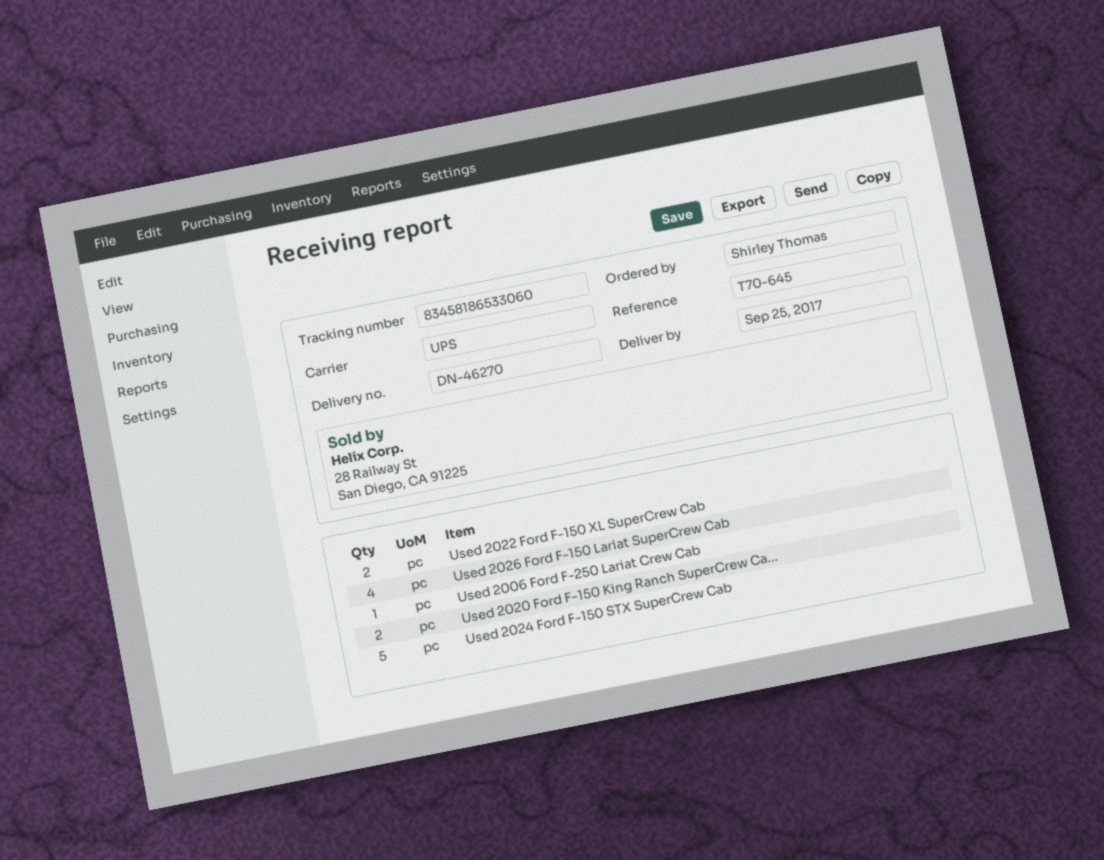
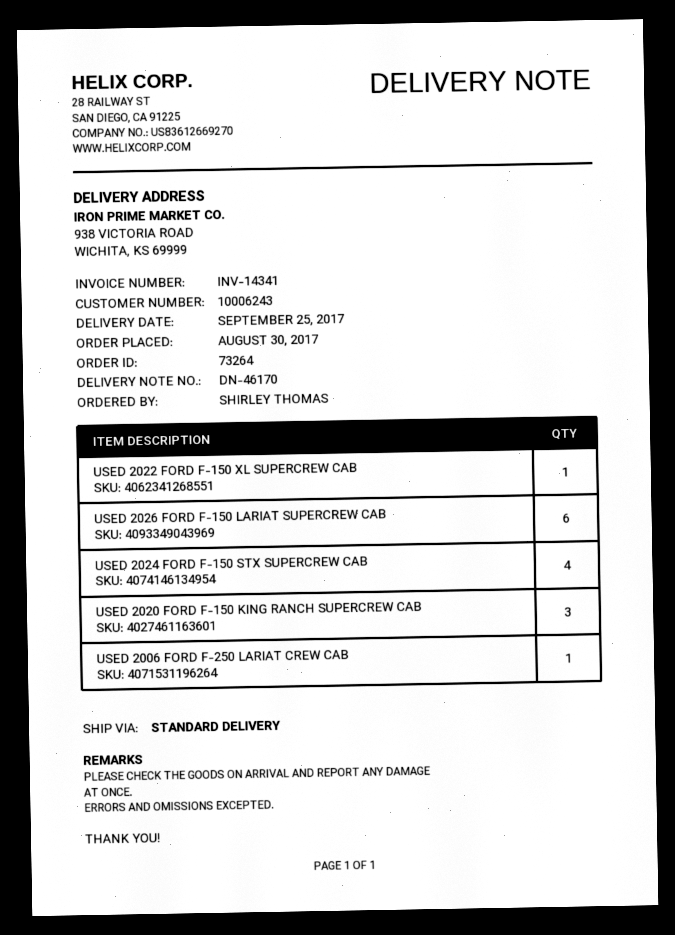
delivery note number: DN-46270 -> DN-46170
shipping method: UPS -> standard
Used 2022 Ford F-150 XL SuperCrew Cab: 2 -> 1
Used 2026 Ford F-150 Lariat SuperCrew Cab: 4 -> 6
Used 2020 Ford F-150 King Ranch SuperCrew Ca...: 2 -> 3
Used 2024 Ford F-150 STX SuperCrew Cab: 5 -> 4

